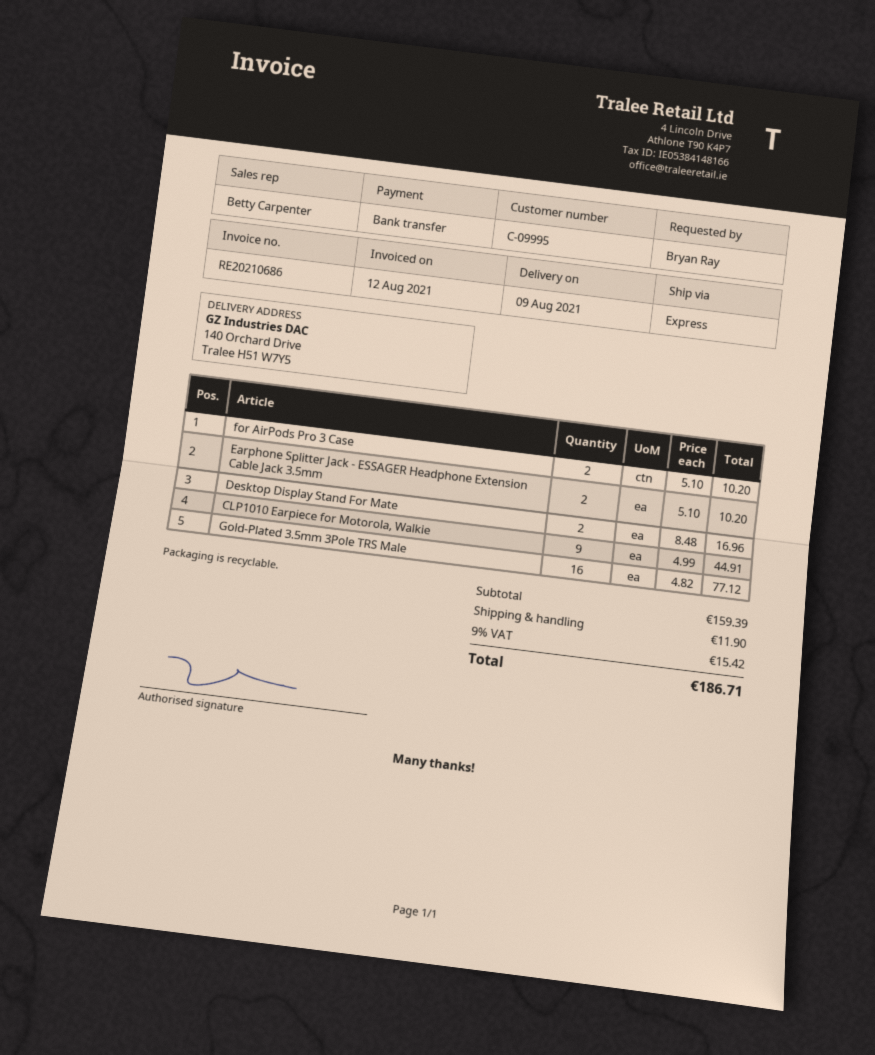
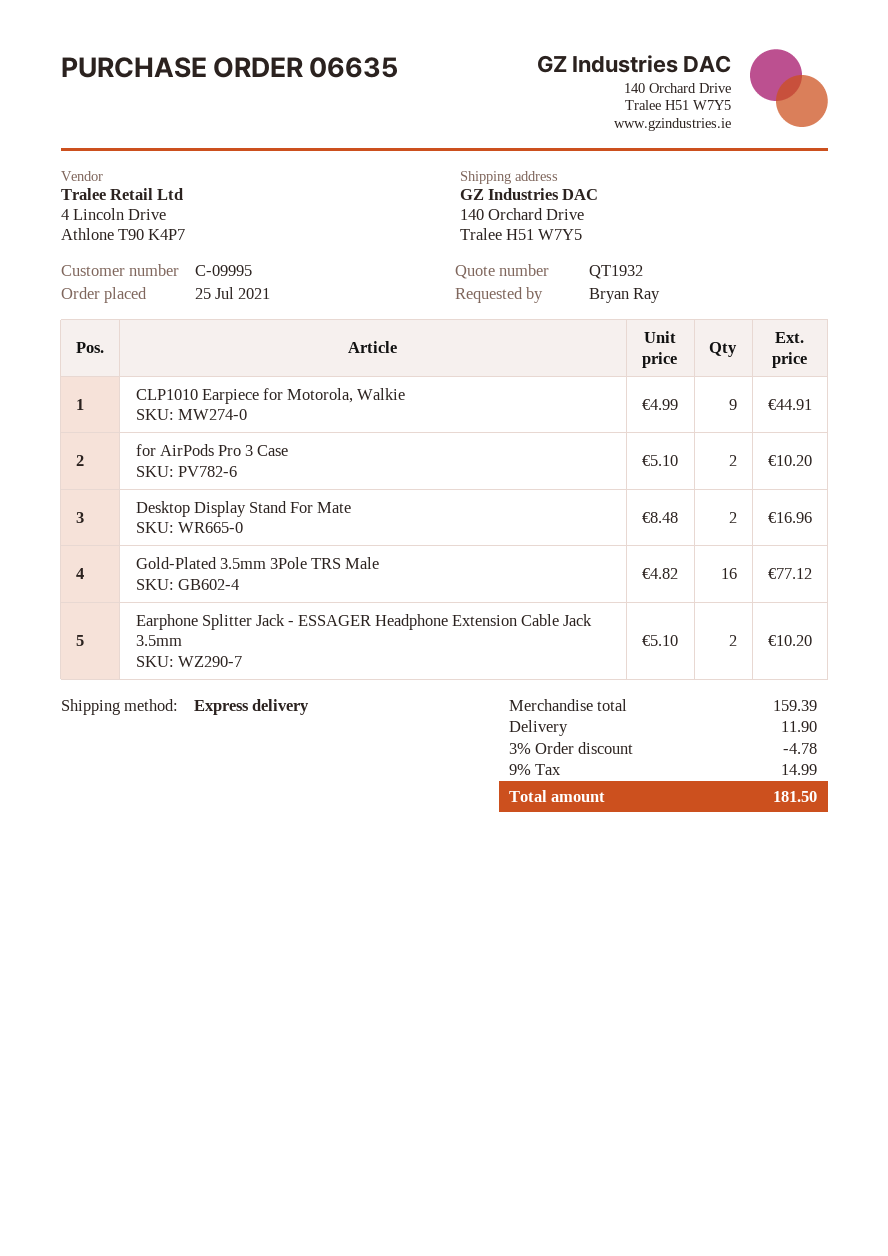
discount: none -> 3% = 4.78
tax: 9% = 15.42 -> 9% = 14.99
total: 186.71 -> 181.50

